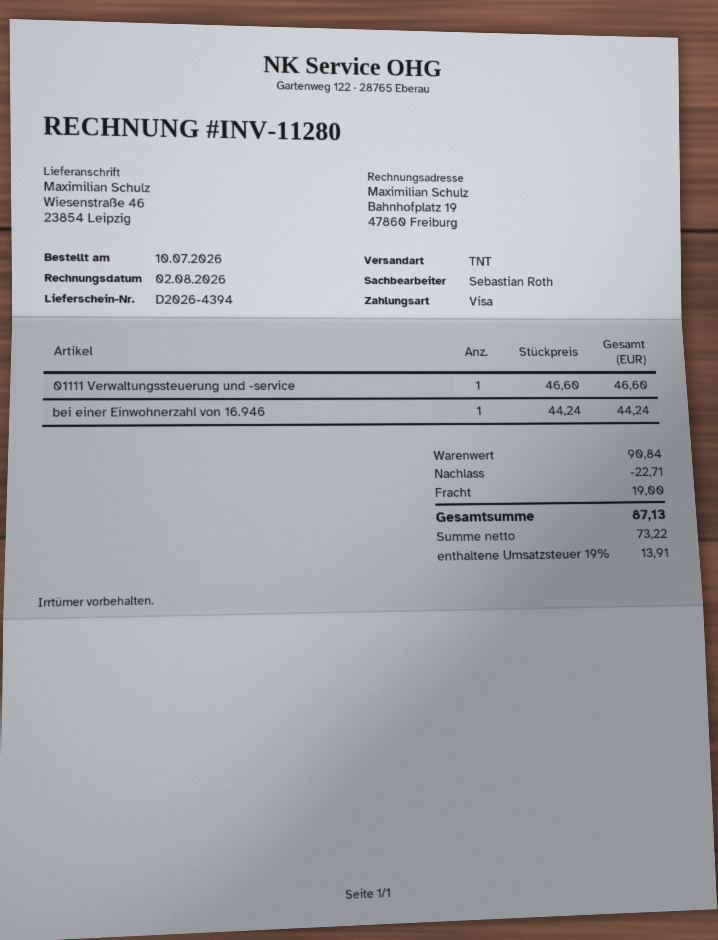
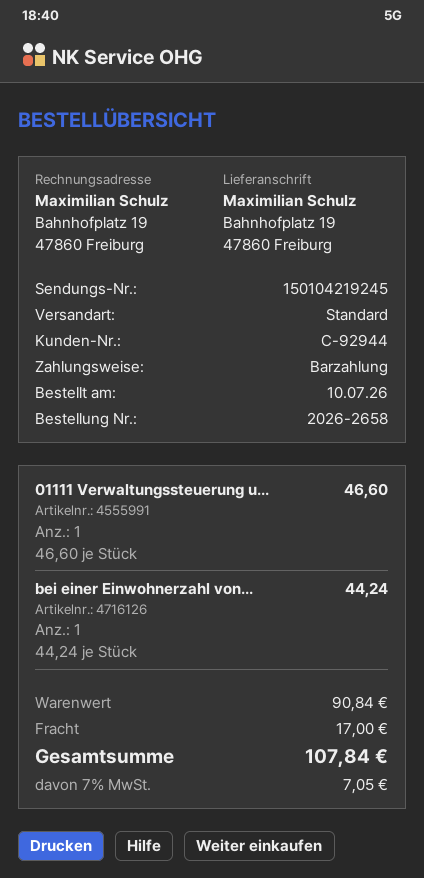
payment method: Visa -> cash
shipping method: TNT -> standard
ship to: Wiesenstraße 46, 23854 Leipzig -> Bahnhofplatz 19, 47860 Freiburg
discount: 22.71 -> none
shipping: 19.00 -> 17.00
tax: 19% = 13.91 -> 7% = 7.05
total: 87.13 -> 107.84

